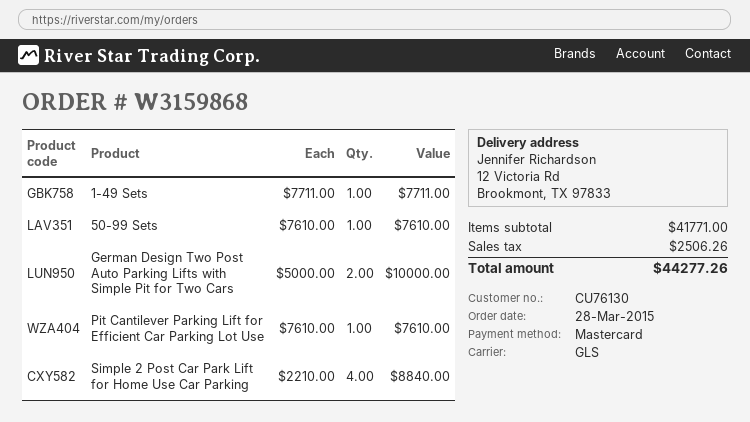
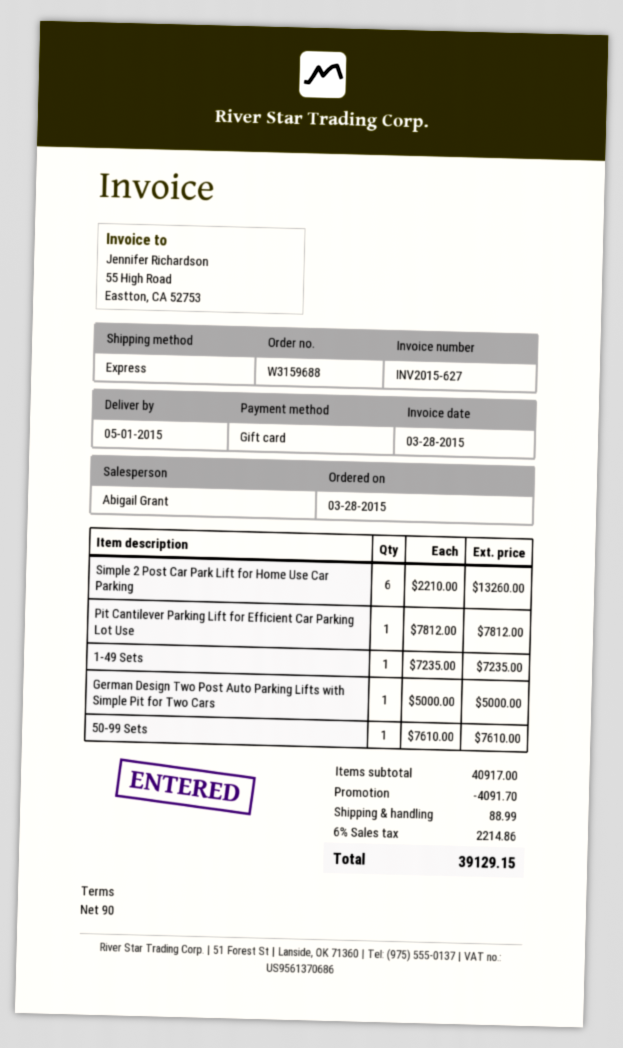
order number: W3159868 -> W3159688
payment method: Mastercard -> gift card
shipping method: GLS -> express
1-49 Sets: 1 x 7711.00 = 7711.00 -> 1 x 7235.00 = 7235.00
German Design Two Post Auto Parking Lifts with Simple Pit for Two Cars: 2 x 5000.00 = 10000.00 -> 1 x 5000.00 = 5000.00
Pit Cantilever Parking Lift for Efficient Car Parking Lot Use: 1 x 7610.00 = 7610.00 -> 1 x 7812.00 = 7812.00
Simple 2 Post Car Park Lift for Home Use Car Parking: 4 x 2210.00 = 8840.00 -> 6 x 2210.00 = 13260.00
subtotal: 41771.00 -> 40917.00
discount: none -> 4091.70
shipping: none -> 88.99
tax: 2506.26 -> 2214.86
total: 44277.26 -> 39129.15

